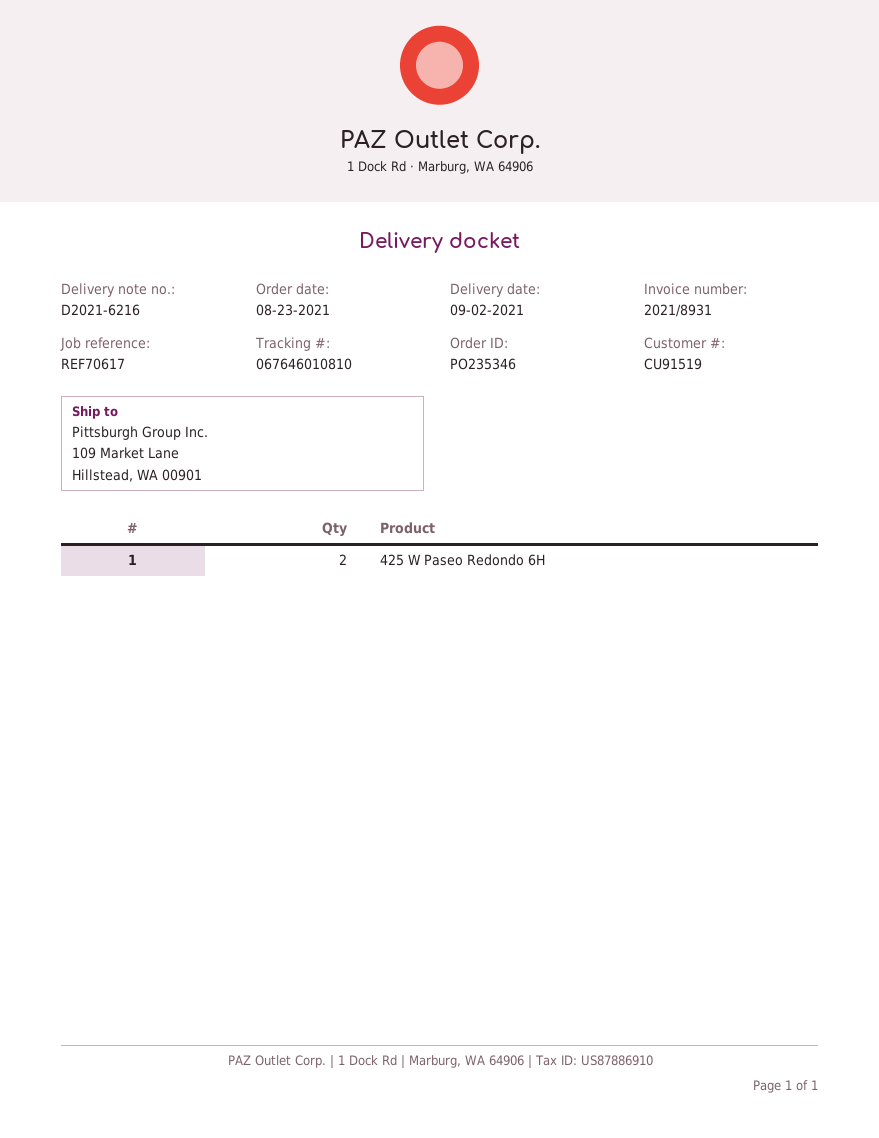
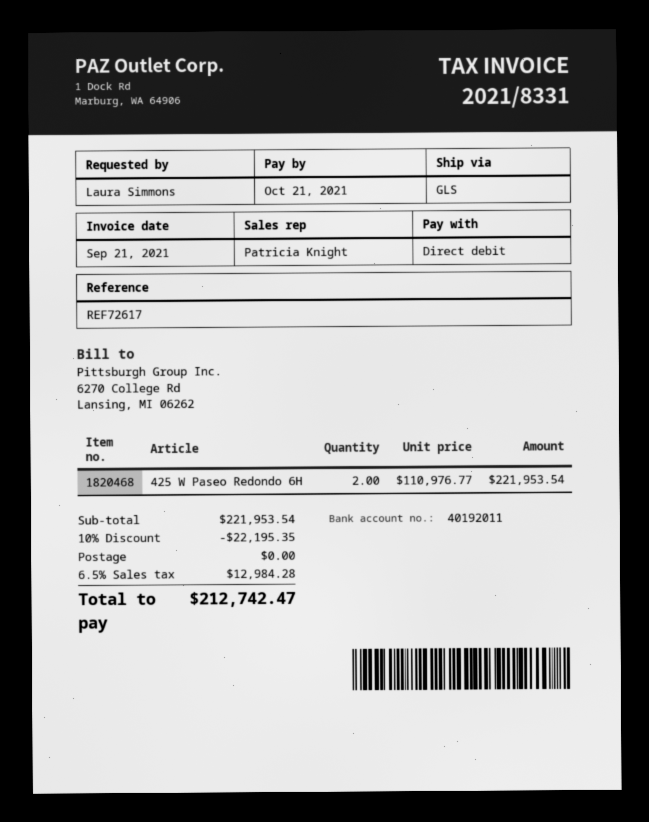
invoice number: 2021/8931 -> 2021/8331
reference: REF70617 -> REF72617

